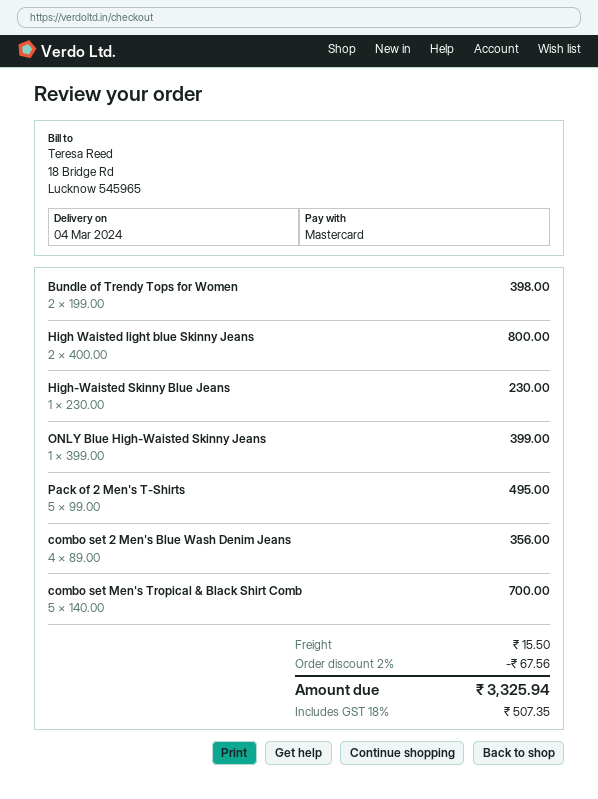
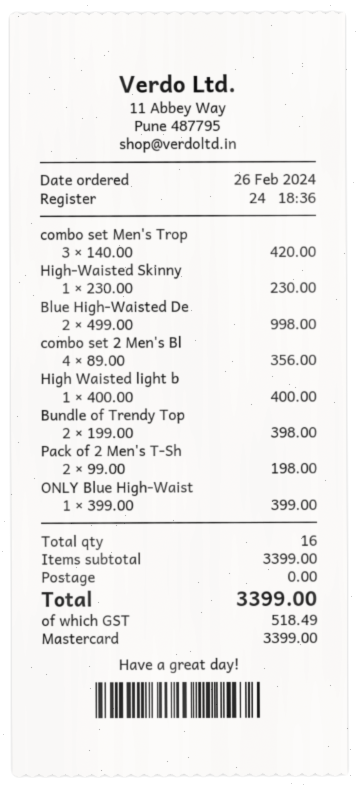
High Waisted light blue Skinny Jeans: 2 x 400.00 = 800.00 -> 1 x 400.00 = 400.00
Pack of 2 Men's T-Shirts: 5 x 99.00 = 495.00 -> 2 x 99.00 = 198.00
combo set Men's Tropical & Black Shirt Comb: 5 x 140.00 = 700.00 -> 3 x 140.00 = 420.00
Blue High-Waisted De: none -> 2 x 499.00 = 998.00
discount: 2% = 67.56 -> none
shipping: 15.50 -> 0.00
tax: 507.35 -> 518.49
total: 3325.94 -> 3399.00

